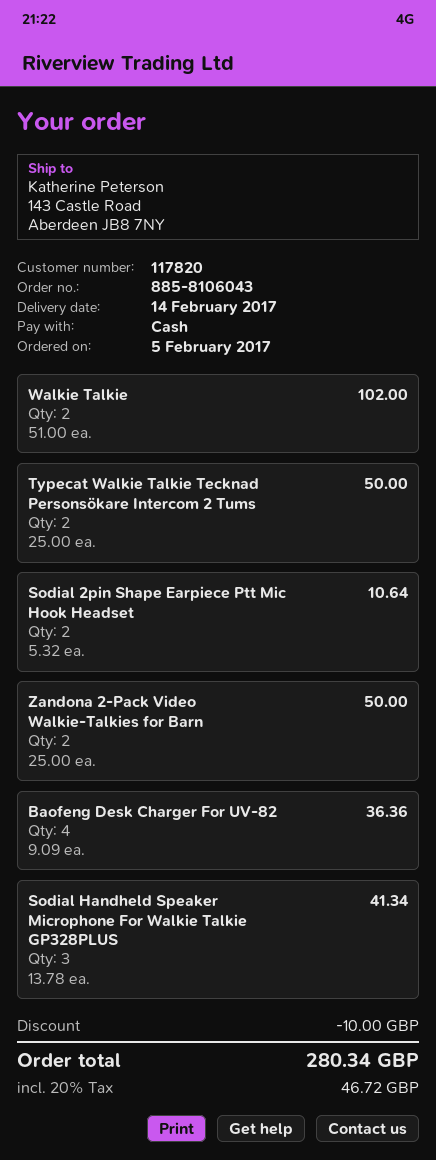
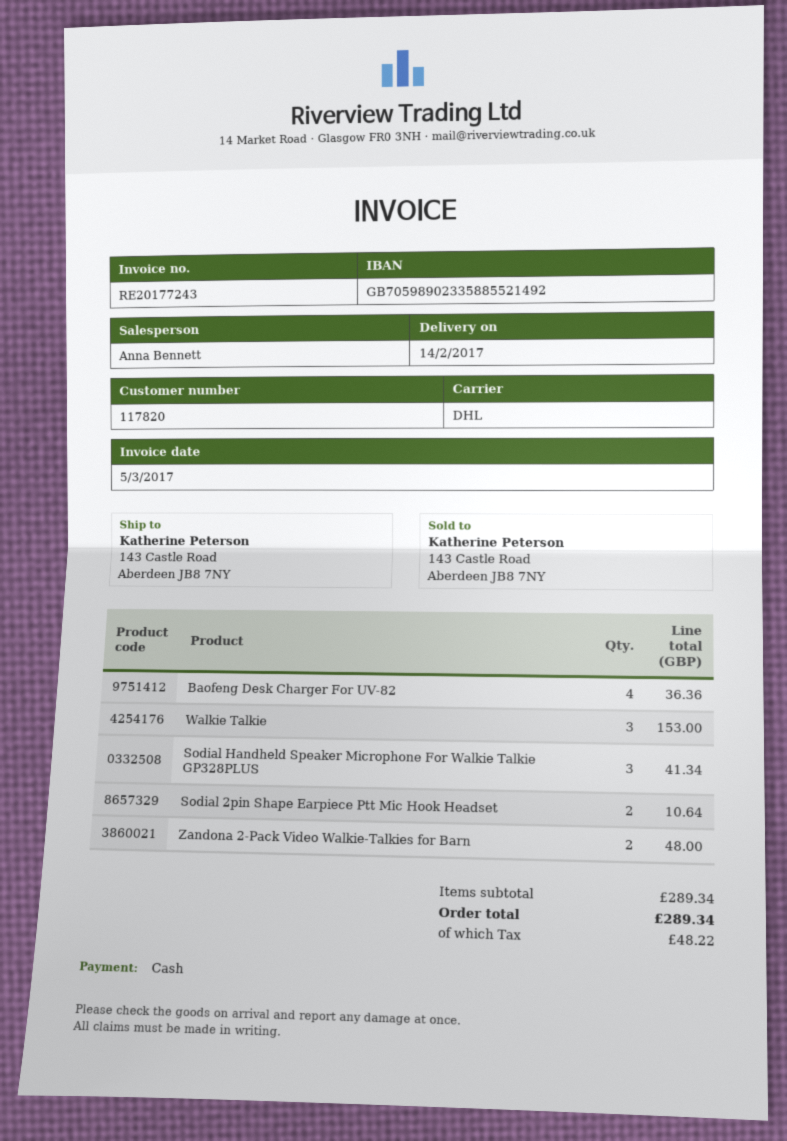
Walkie Talkie: 2 for 102.00 -> 3 for 153.00
Typecat Walkie Talkie Tecknad Personsökare Intercom 2 Tums: 2 for 50.00 -> none
Zandona 2-Pack Video Walkie-Talkies for Barn: 2 for 50.00 -> 2 for 48.00
discount: 10.00 -> none
tax: 46.72 -> 48.22
total: 280.34 -> 289.34

